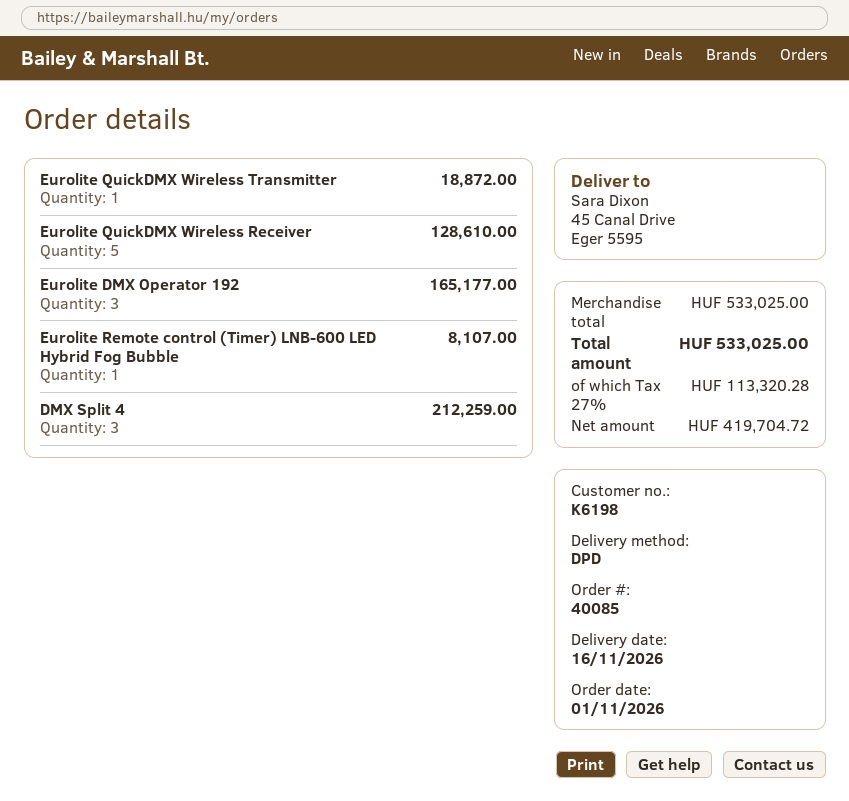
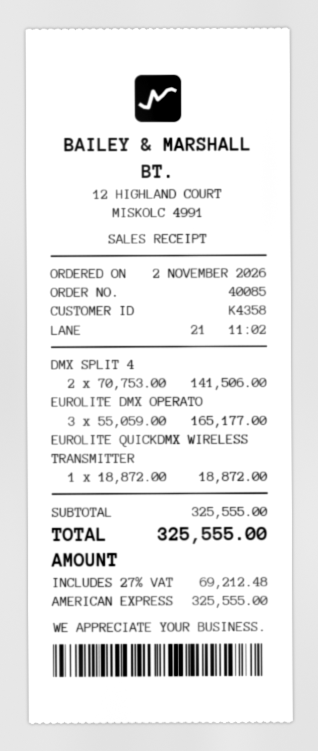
order date: 2026-11-01 -> 2026-11-02
customer number: K6198 -> K4358
Eurolite QuickDMX Wireless Receiver: 5 for 128610.00 -> none
Eurolite Remote control (Timer) LNB-600 LED Hybrid Fog Bubble: 1 for 8107.00 -> none
DMX Split 4: 3 for 212259.00 -> 2 for 141506.00
subtotal: 533025.00 -> 325555.00
tax: 27% = 113320.28 -> 27% = 69212.48
total: 533025.00 -> 325555.00

